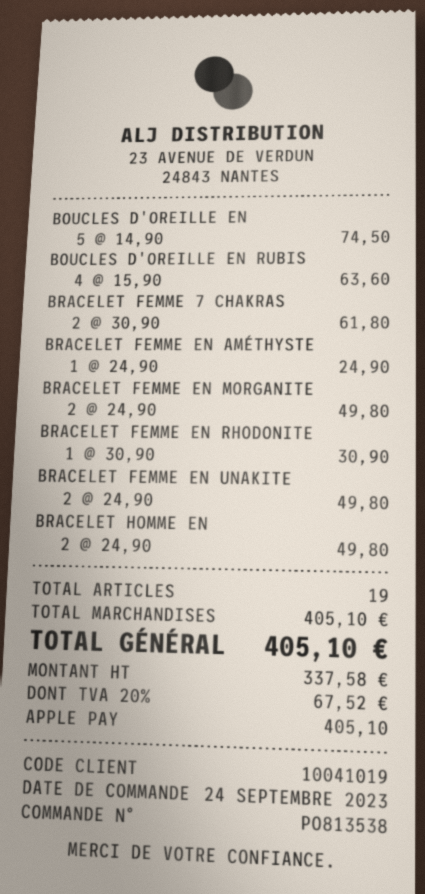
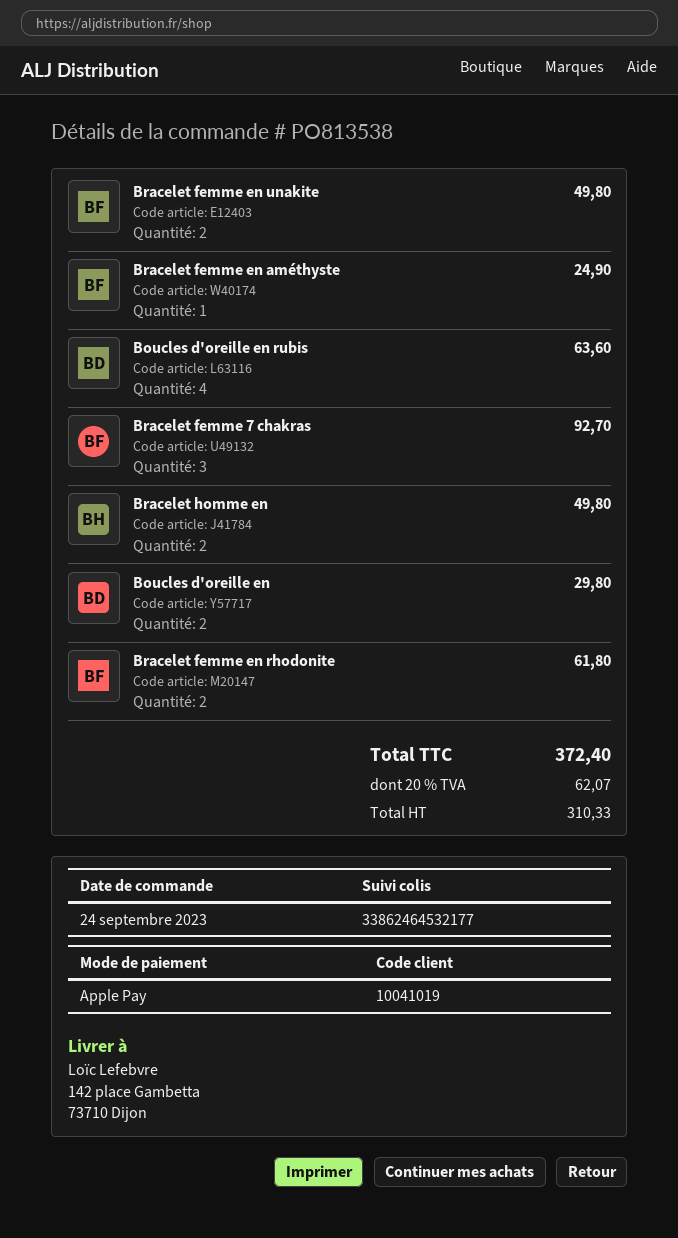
BOUCLES D'OREILLE EN: 5 for 74.50 -> 2 for 29.80
BRACELET FEMME 7 CHAKRAS: 2 for 61.80 -> 3 for 92.70
BRACELET FEMME EN MORGANITE: 2 for 49.80 -> none
BRACELET FEMME EN RHODONITE: 1 for 30.90 -> 2 for 61.80
net: 337.58 -> 310.33
tax: 20% = 67.52 -> 20% = 62.07
total: 405.10 -> 372.40

